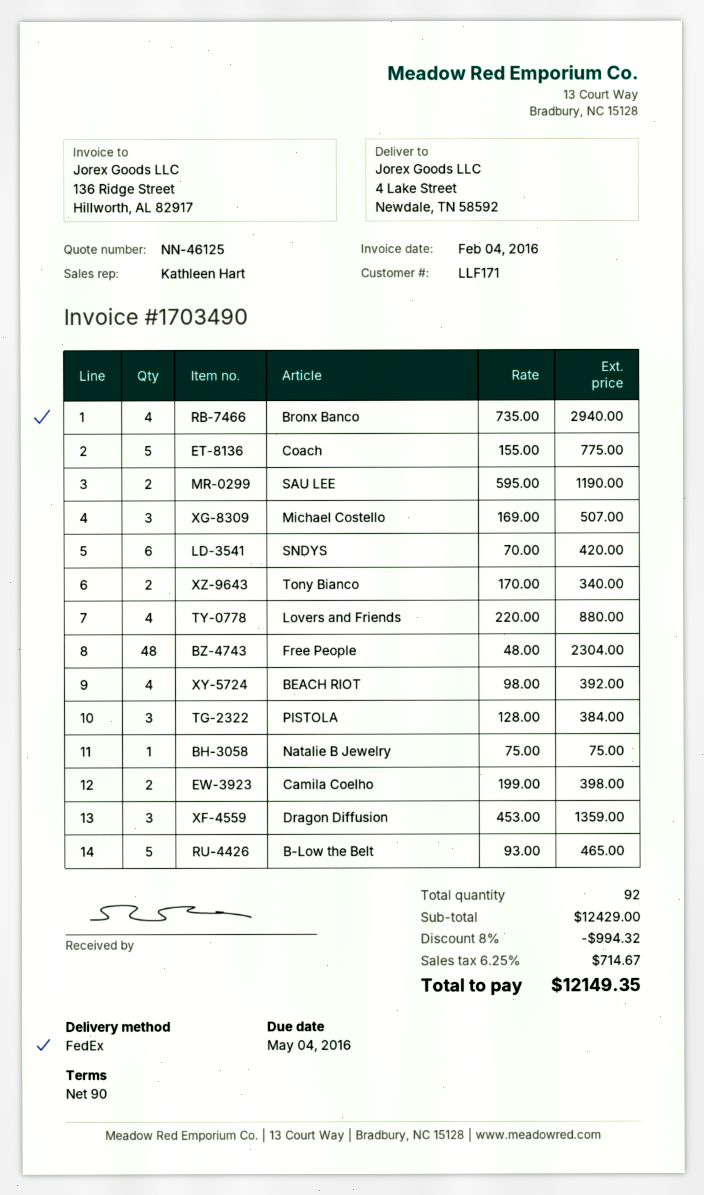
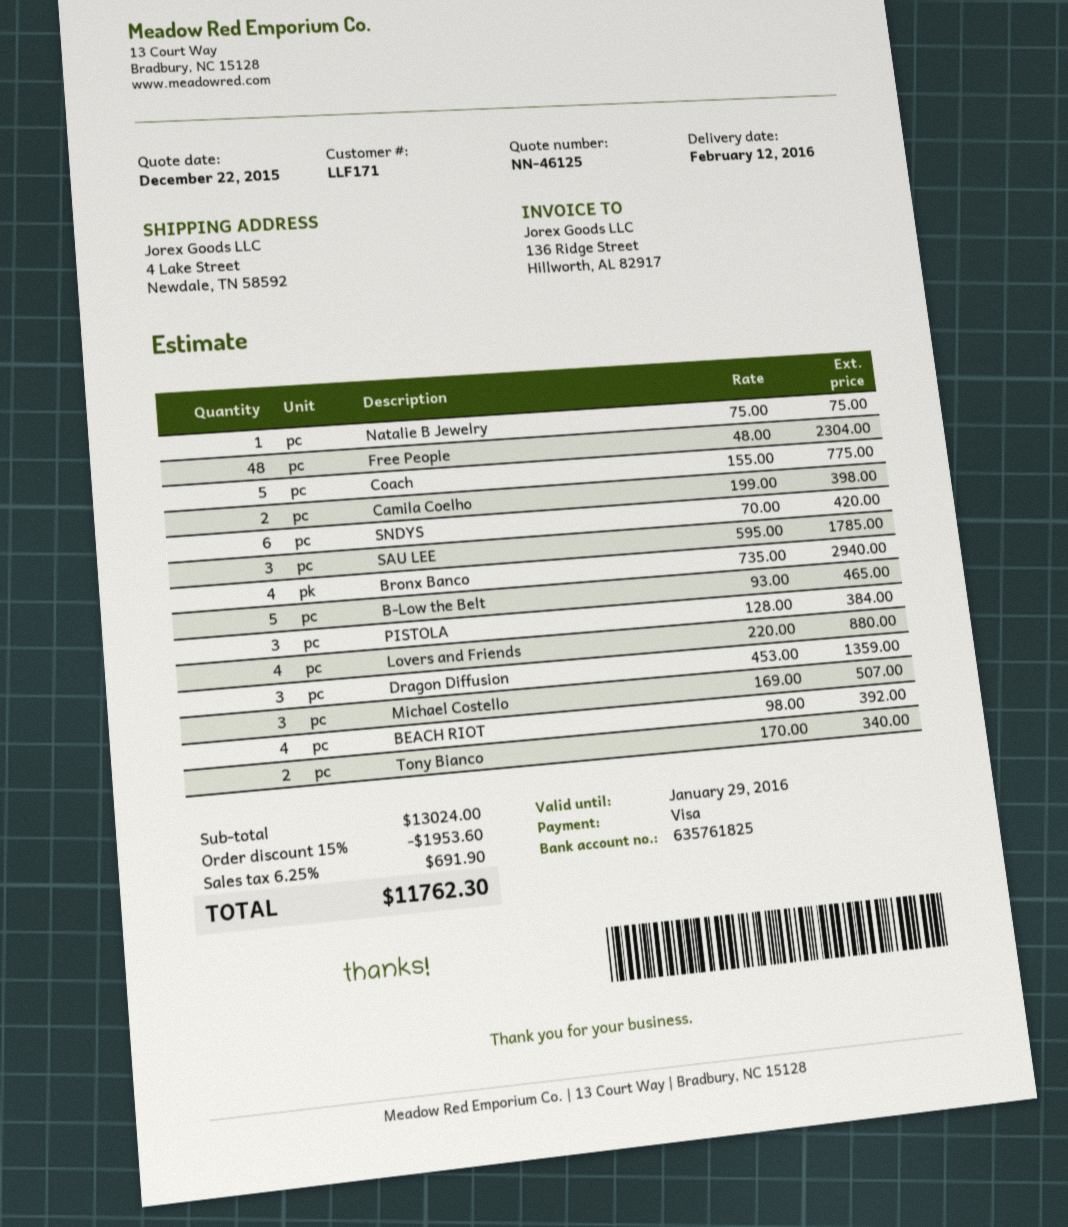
SAU LEE: 2 x 595.00 = 1190.00 -> 3 x 595.00 = 1785.00
subtotal: 12429.00 -> 13024.00
discount: 8% = 994.32 -> 15% = 1953.60
tax: 6.25% = 714.67 -> 6.25% = 691.90
total: 12149.35 -> 11762.30

